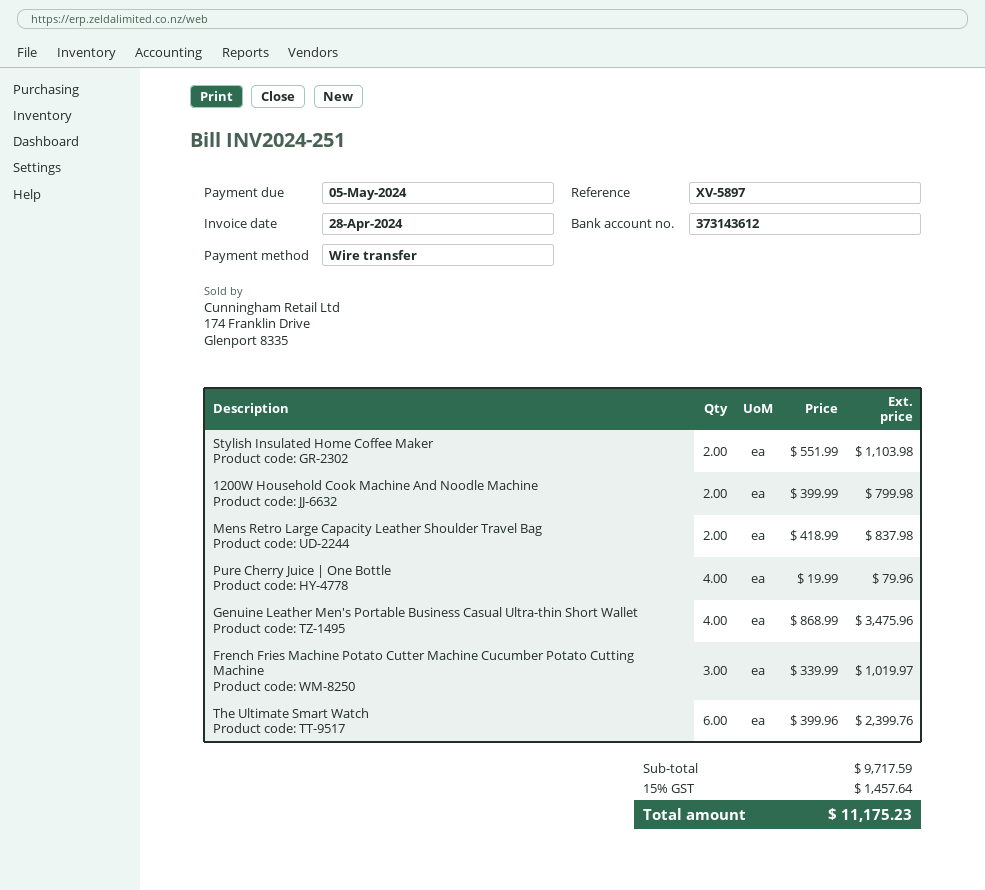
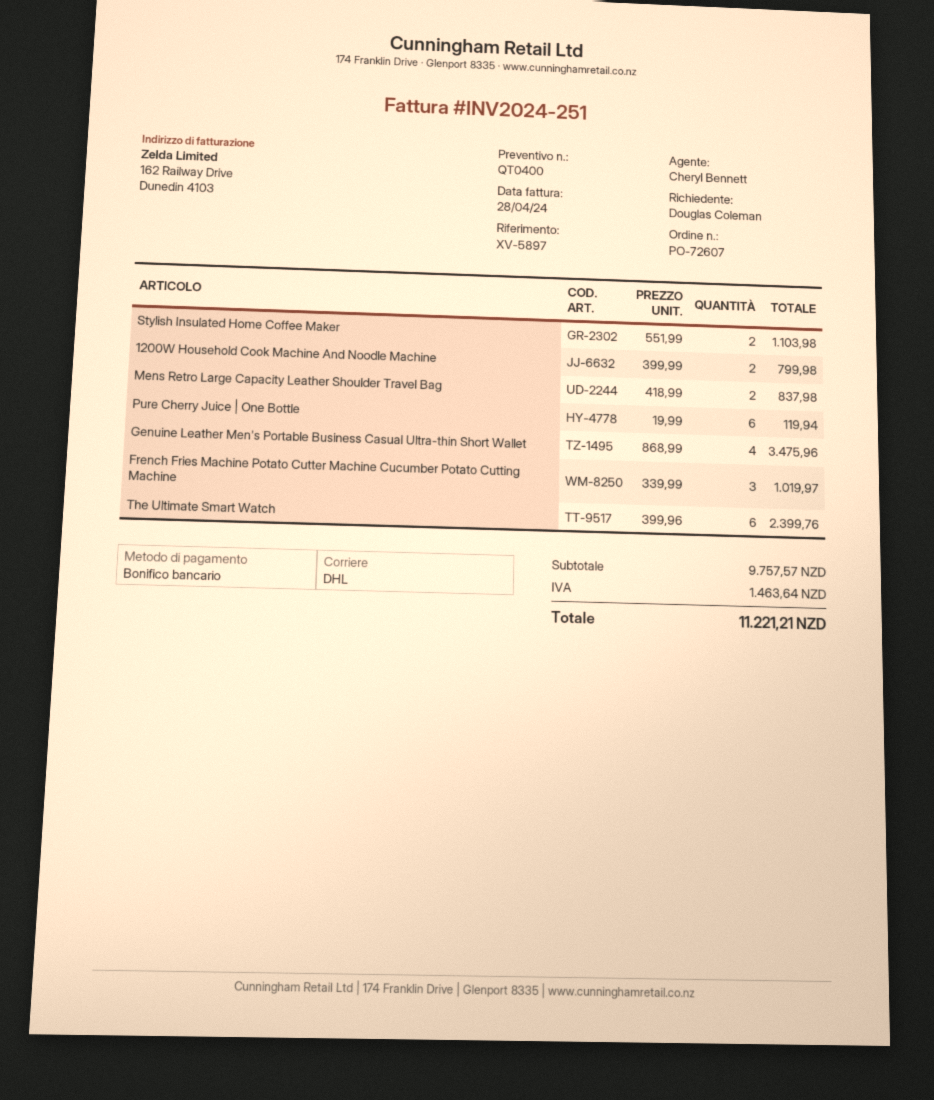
Pure Cherry Juice | One Bottle: 4 x 19.99 = 79.96 -> 6 x 19.99 = 119.94
subtotal: 9717.59 -> 9757.57
tax: 1457.64 -> 1463.64
total: 11175.23 -> 11221.21

